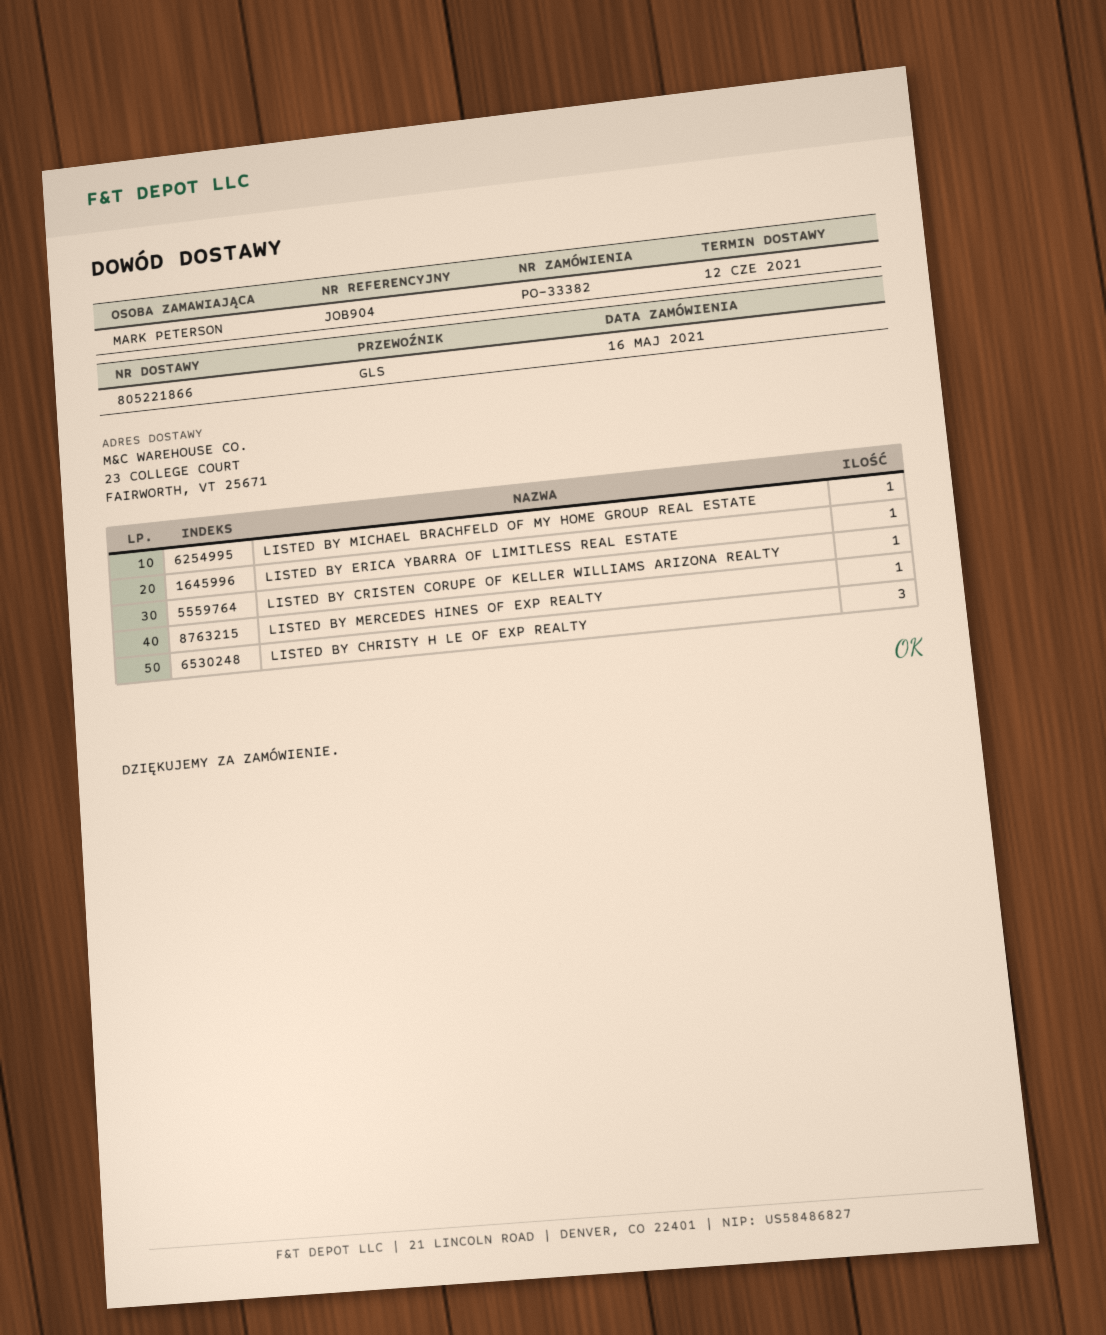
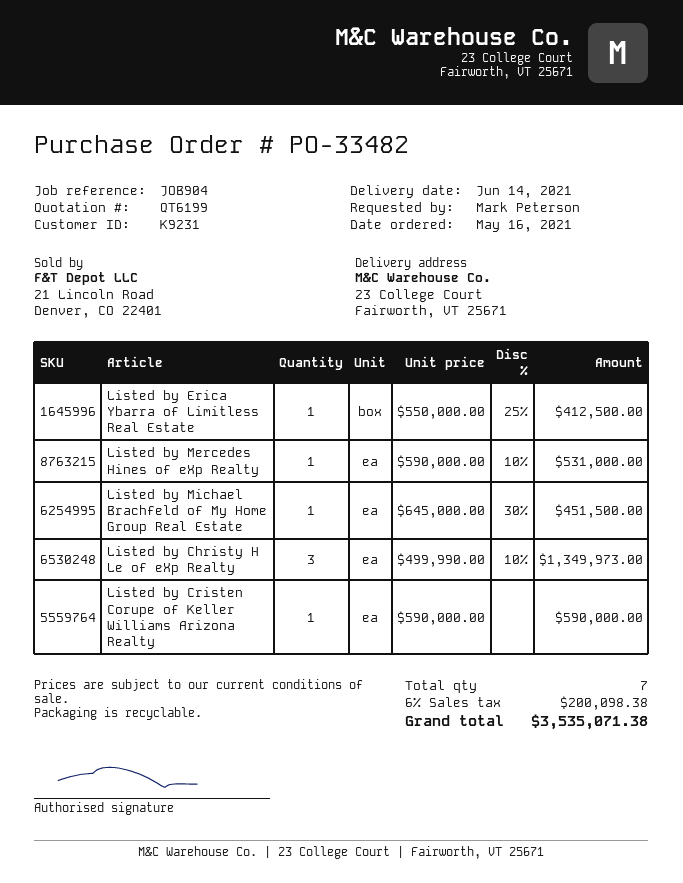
order number: PO-33382 -> PO-33482
delivery date: 2021-06-12 -> 2021-06-14

